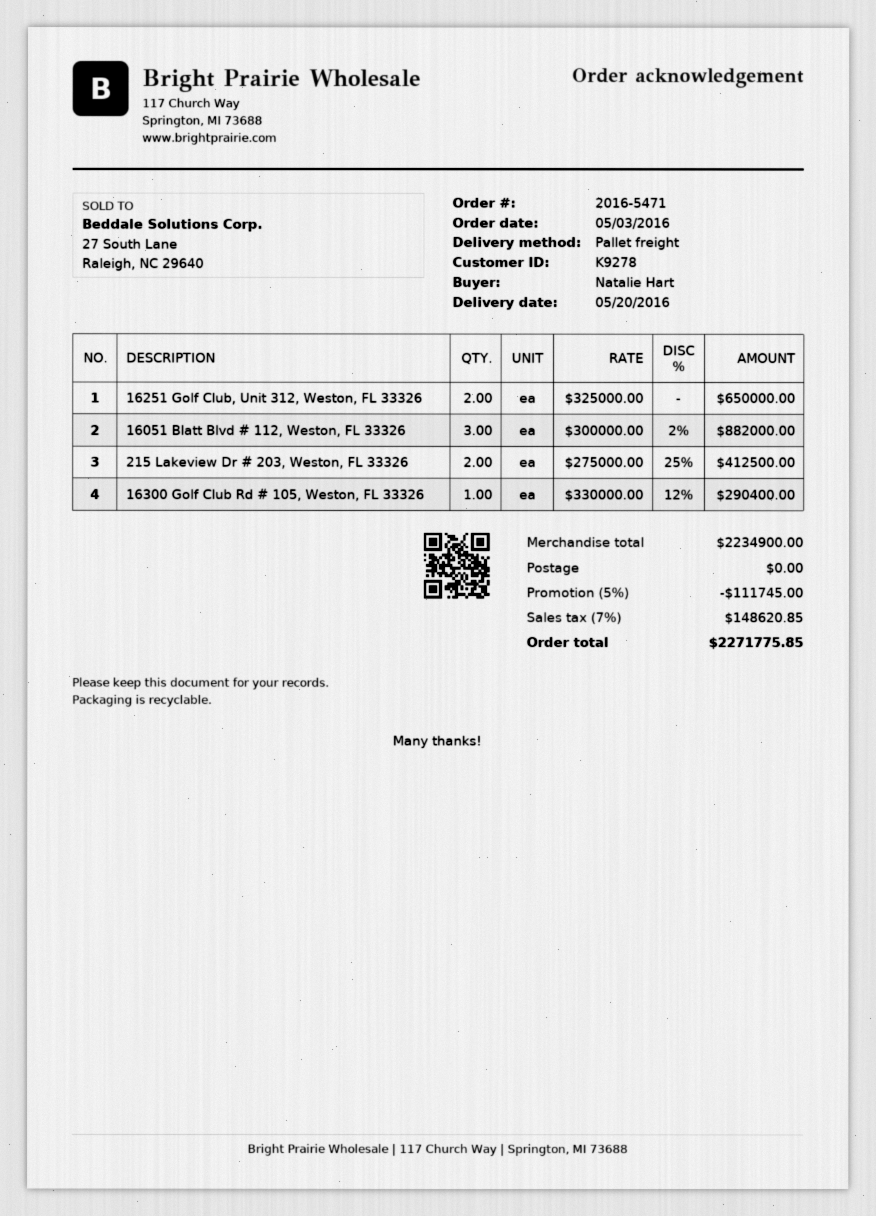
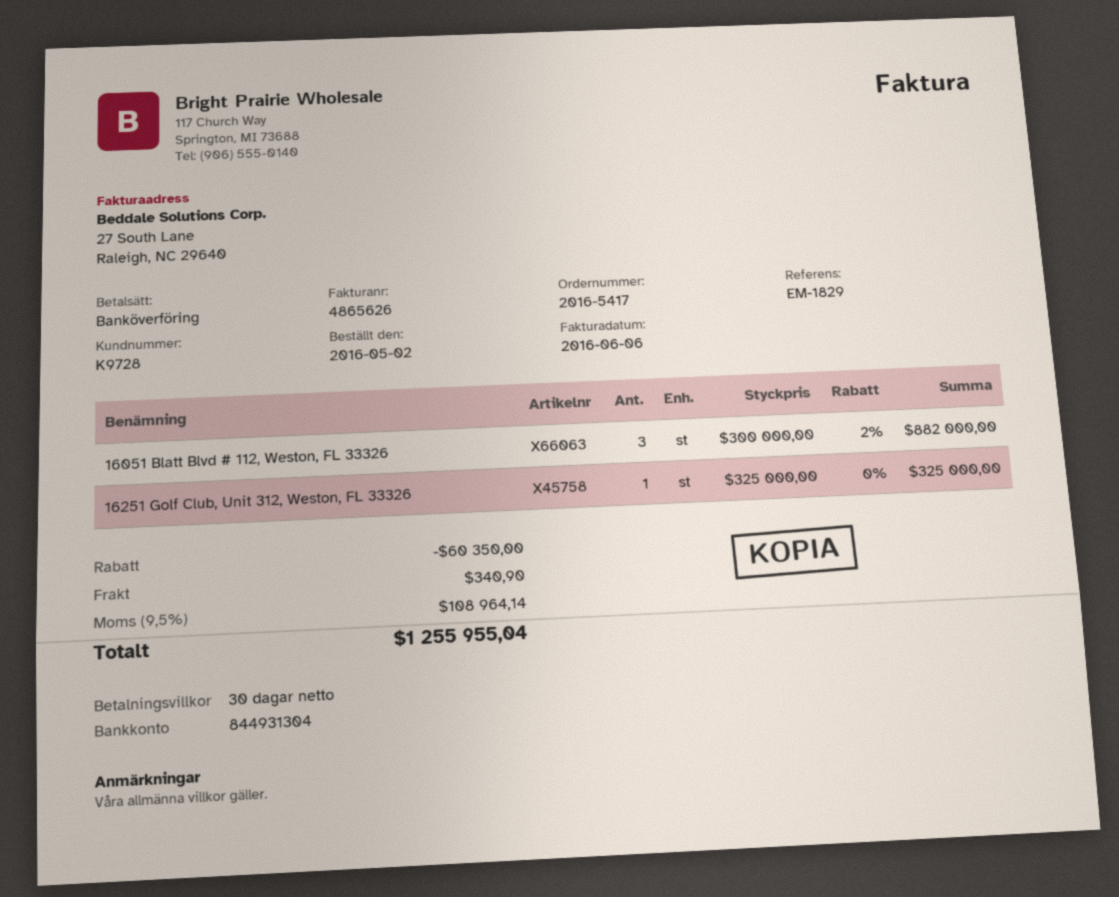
order number: 2016-5471 -> 2016-5417
order date: 2016-05-03 -> 2016-05-02
customer number: K9278 -> K9728
16251 Golf Club, Unit 312, Weston, FL 33326: 2 x 325000.00 = 650000.00 -> 1 x 325000.00 = 325000.00
215 Lakeview Dr # 203, Weston, FL 33326: 2 x 275000.00 - 25% = 412500.00 -> none
16300 Golf Club Rd # 105, Weston, FL 33326: 1 x 330000.00 - 12% = 290400.00 -> none
discount: 111745.00 -> 60350.00
shipping: 0.00 -> 340.90
tax: 7% = 148620.85 -> 9.5% = 108964.14
total: 2271775.85 -> 1255955.04

